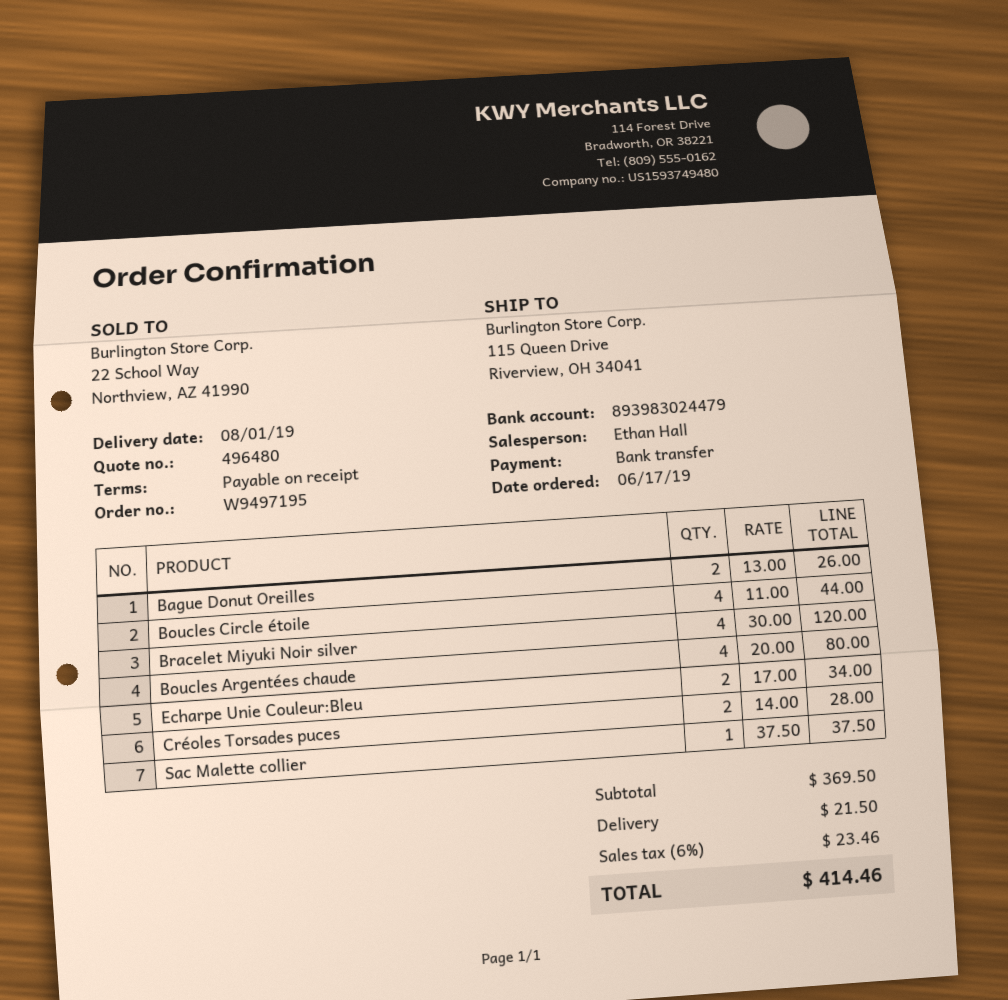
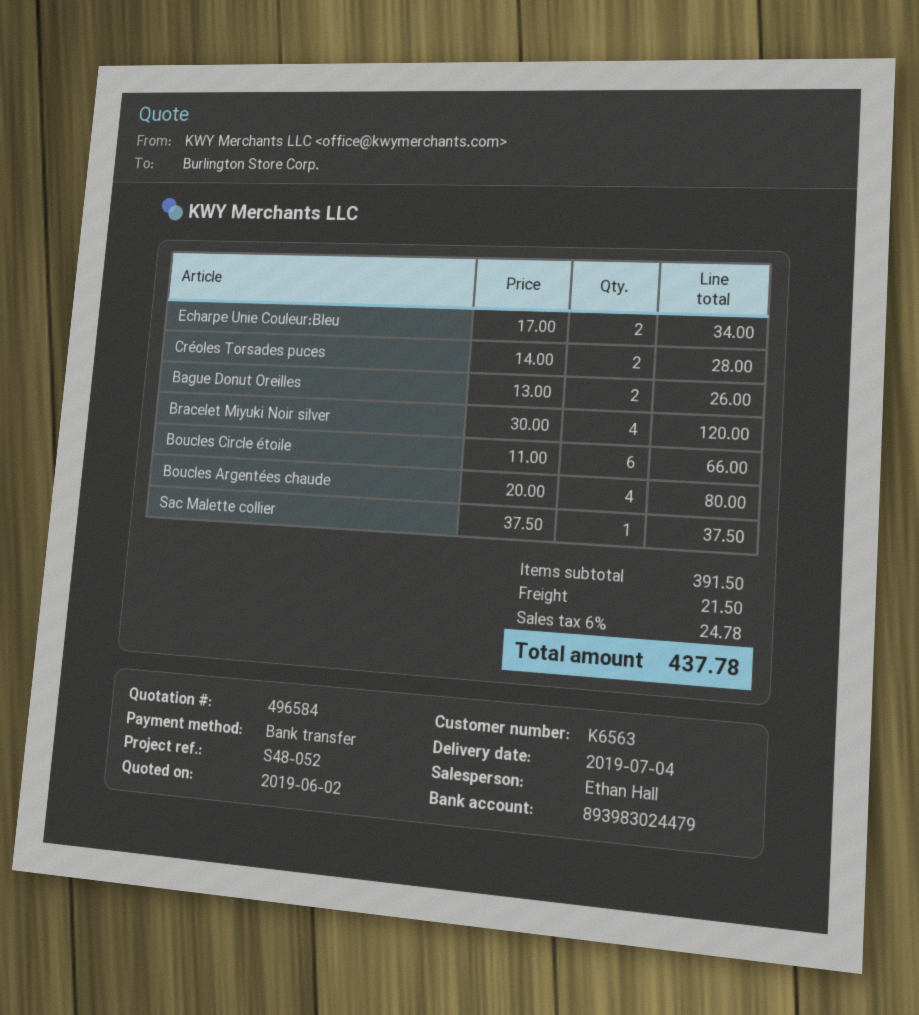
quote number: 496480 -> 496584
delivery date: 2019-08-01 -> 2019-07-04
Boucles Circle étoile: 4 x 11.00 = 44.00 -> 6 x 11.00 = 66.00
subtotal: 369.50 -> 391.50
tax: 6% = 23.46 -> 6% = 24.78
total: 414.46 -> 437.78

